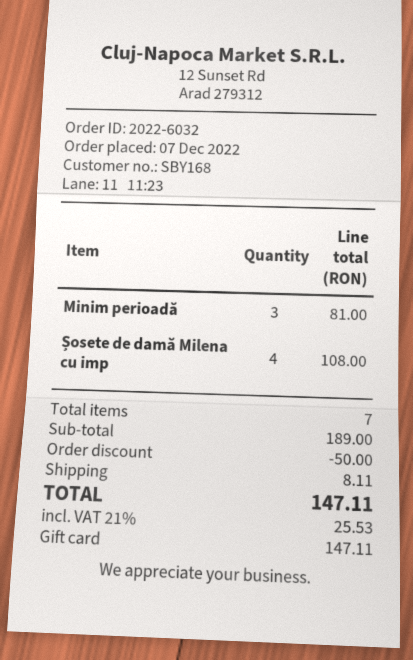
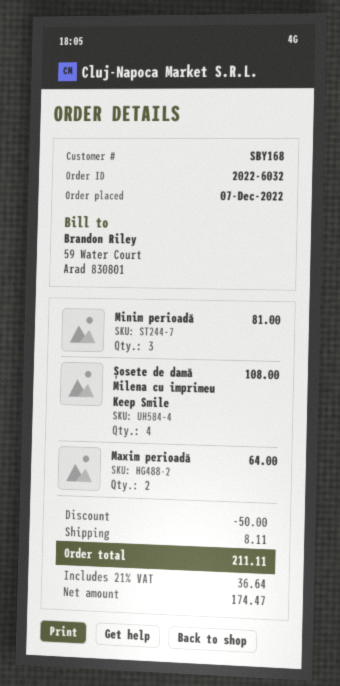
Maxim perioadă: none -> 2 for 64.00
tax: 21% = 25.53 -> 21% = 36.64
total: 147.11 -> 211.11

